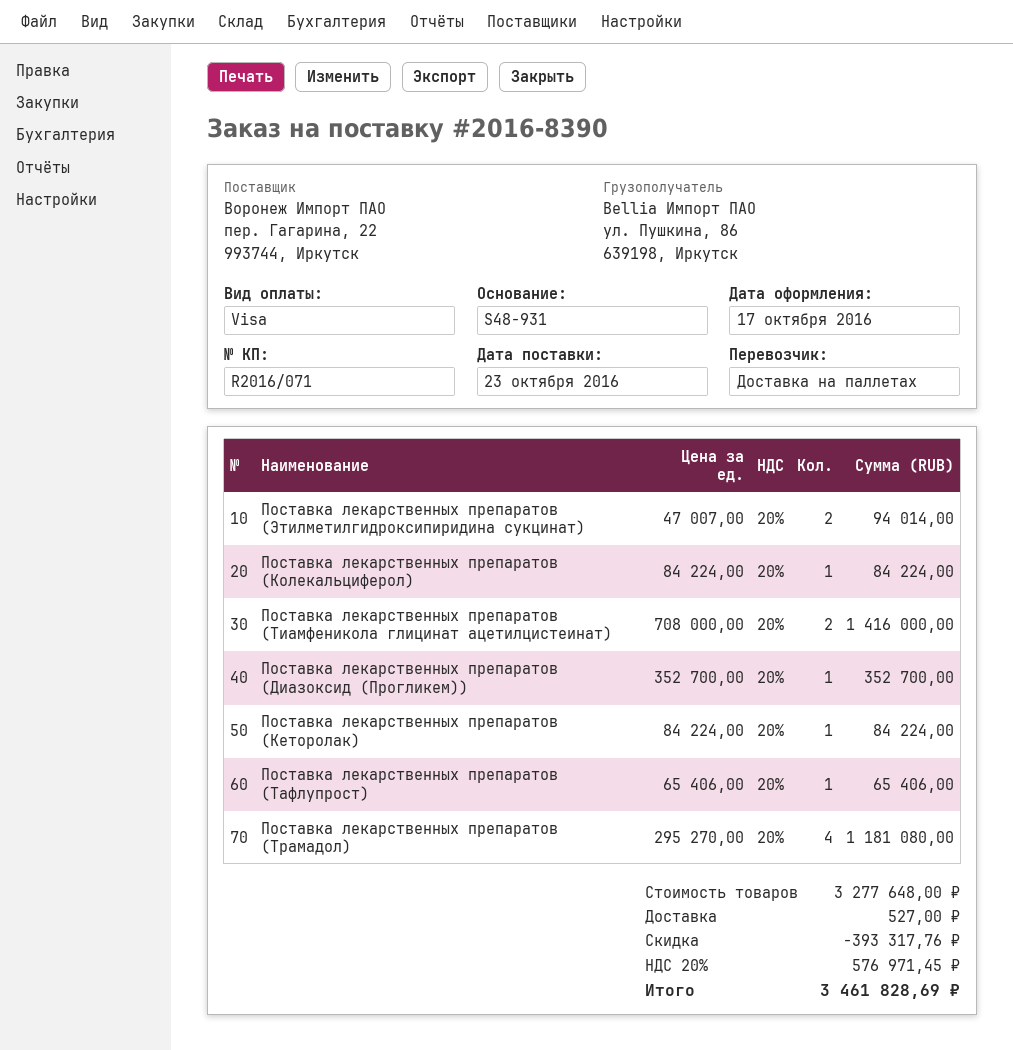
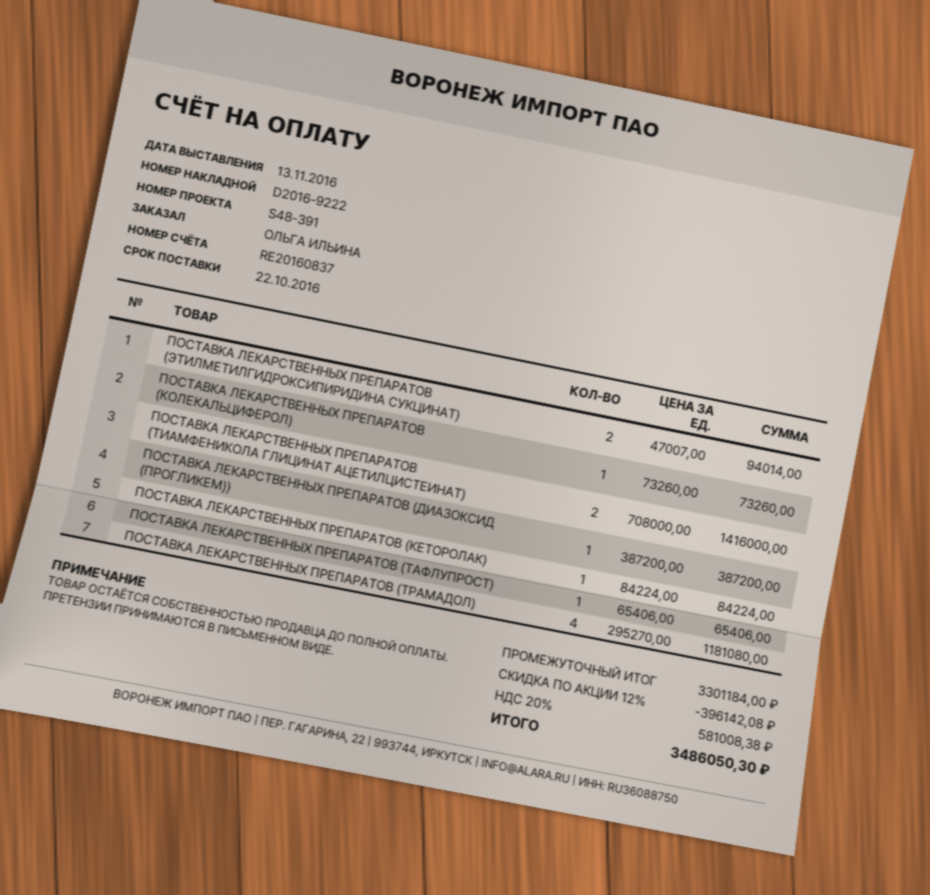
delivery date: 2016-10-23 -> 2016-10-22
reference: S48-931 -> S48-391
Поставка лекарственных препаратов (Колекальциферол): 1 x 84224.00 = 84224.00 -> 1 x 73260.00 = 73260.00
Поставка лекарственных препаратов (Диазоксид (Прогликем)): 1 x 352700.00 = 352700.00 -> 1 x 387200.00 = 387200.00
subtotal: 3277648.00 -> 3301184.00
discount: 393317.76 -> 396142.08
shipping: 527.00 -> none
tax: 20% = 576971.45 -> 20% = 581008.38
total: 3461828.69 -> 3486050.30

